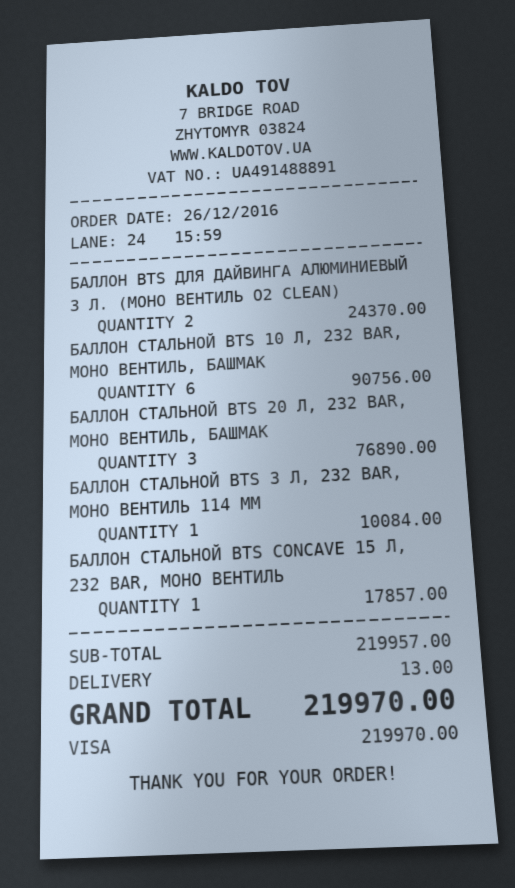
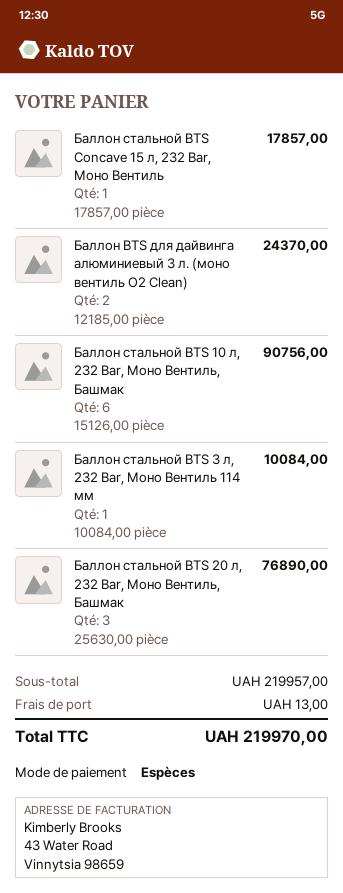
payment method: Visa -> cash

